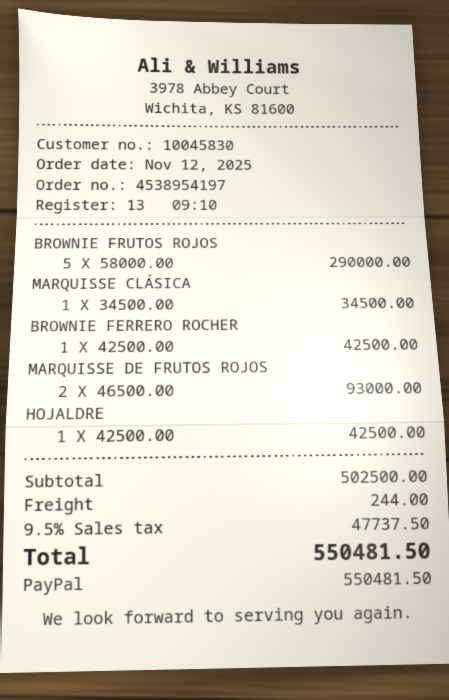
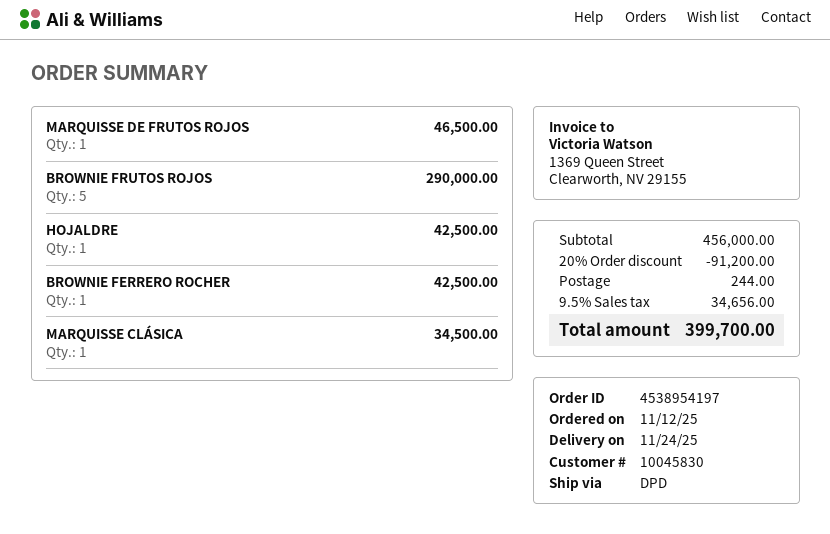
MARQUISSE DE FRUTOS ROJOS: 2 for 93000.00 -> 1 for 46500.00
subtotal: 502500.00 -> 456000.00
discount: none -> 20% = 91200.00
tax: 9.5% = 47737.50 -> 9.5% = 34656.00
total: 550481.50 -> 399700.00

